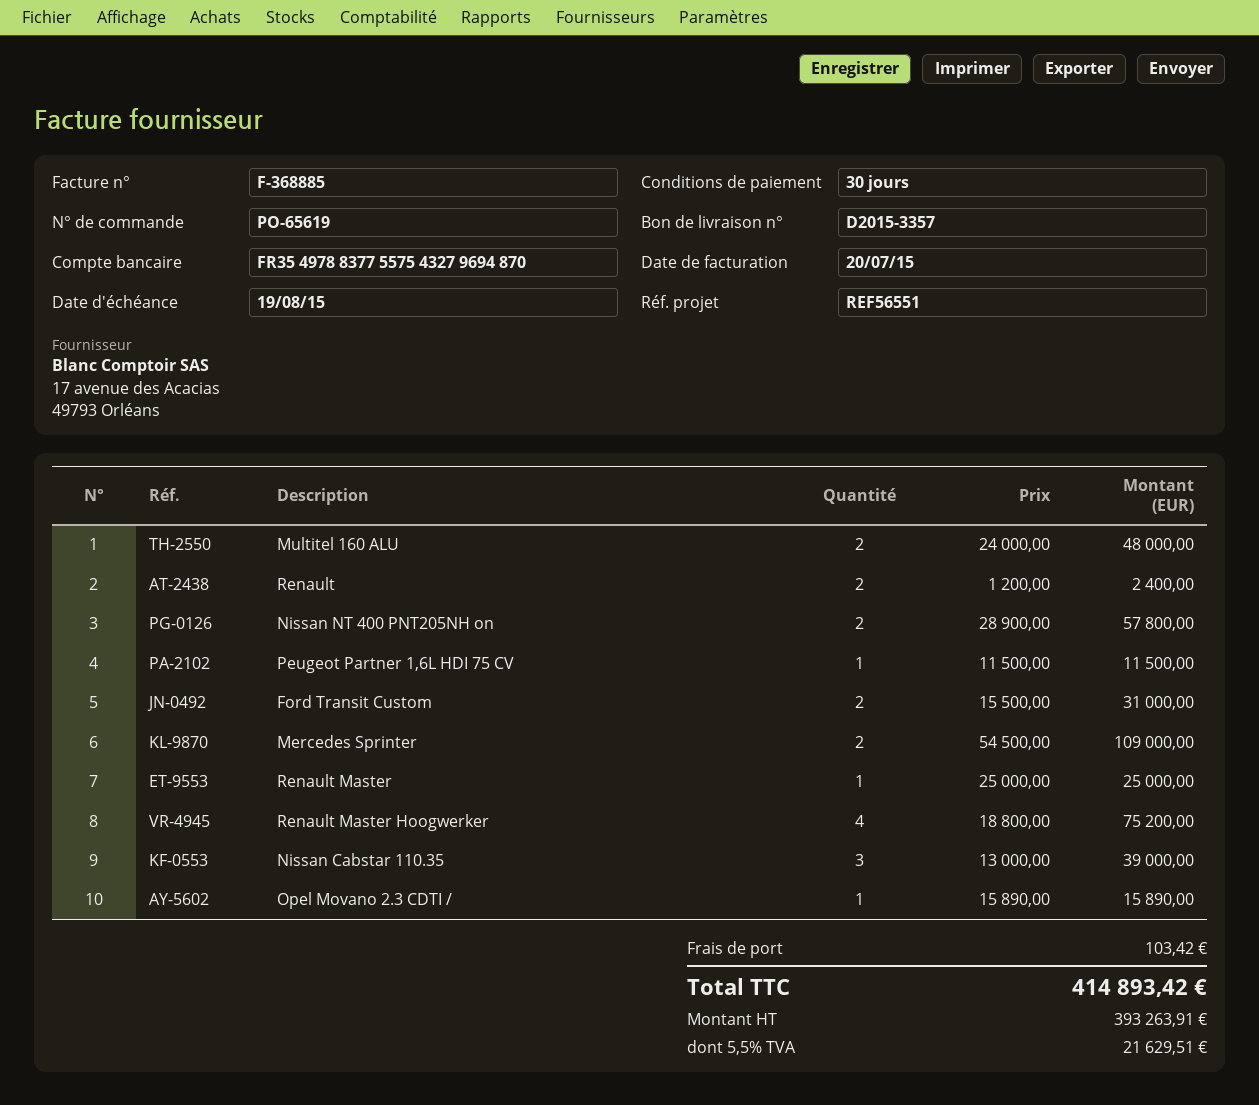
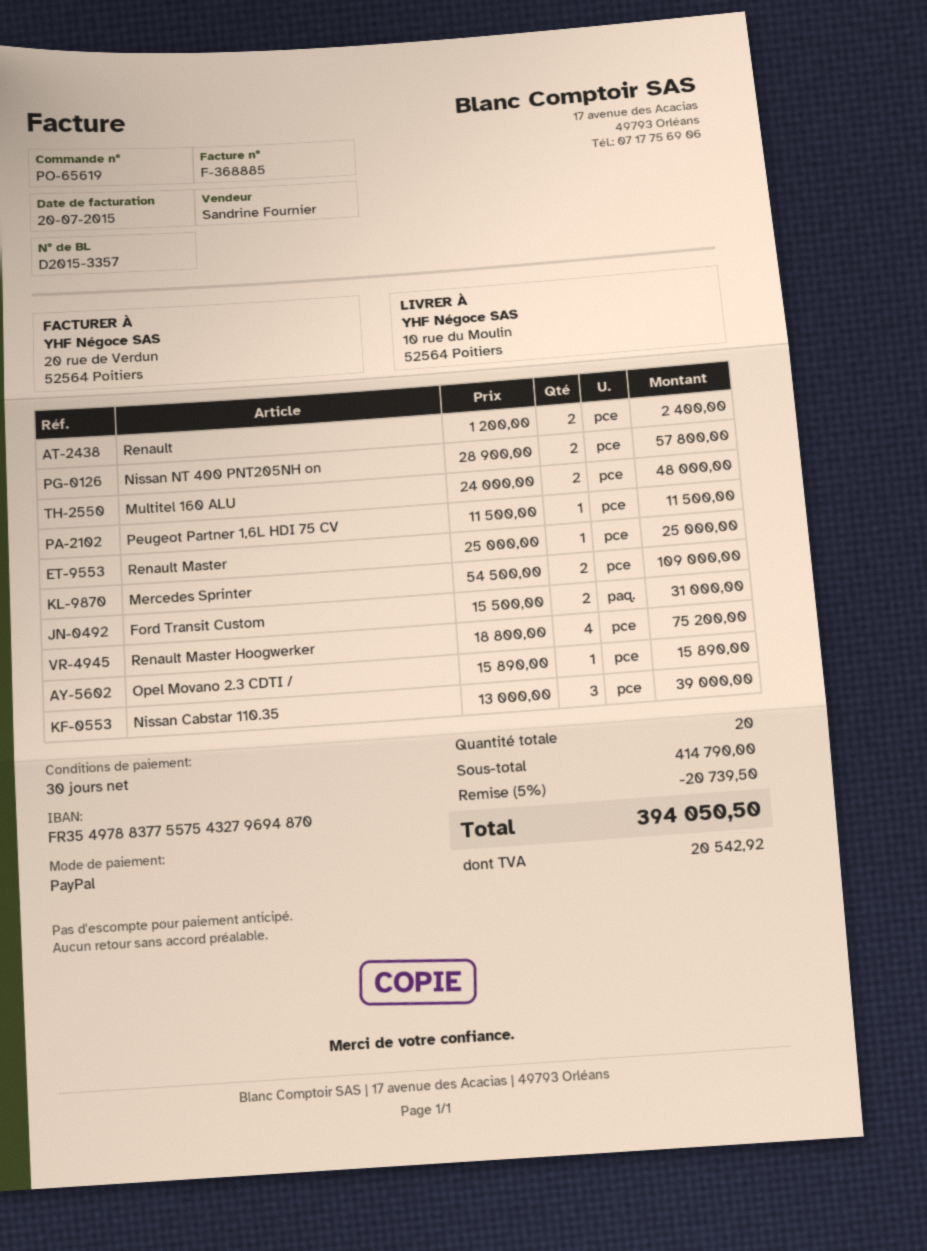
discount: none -> 5% = 20739.50
shipping: 103.42 -> none
tax: 21629.51 -> 20542.92
total: 414893.42 -> 394050.50

